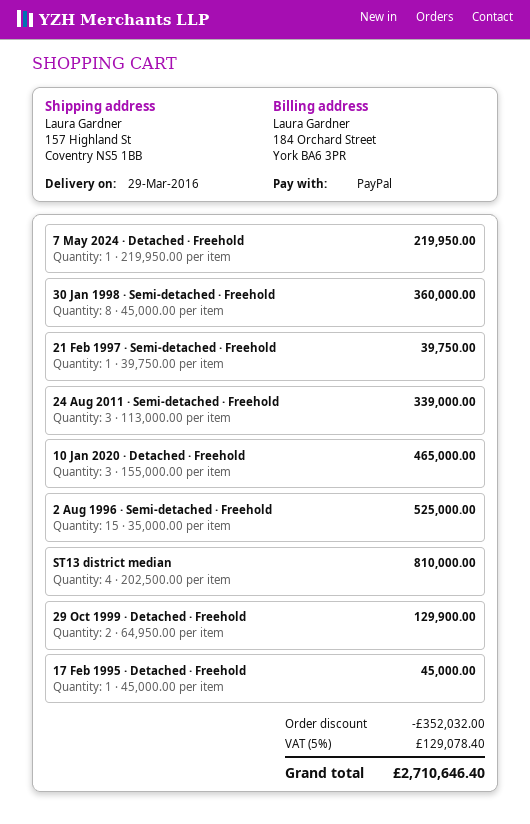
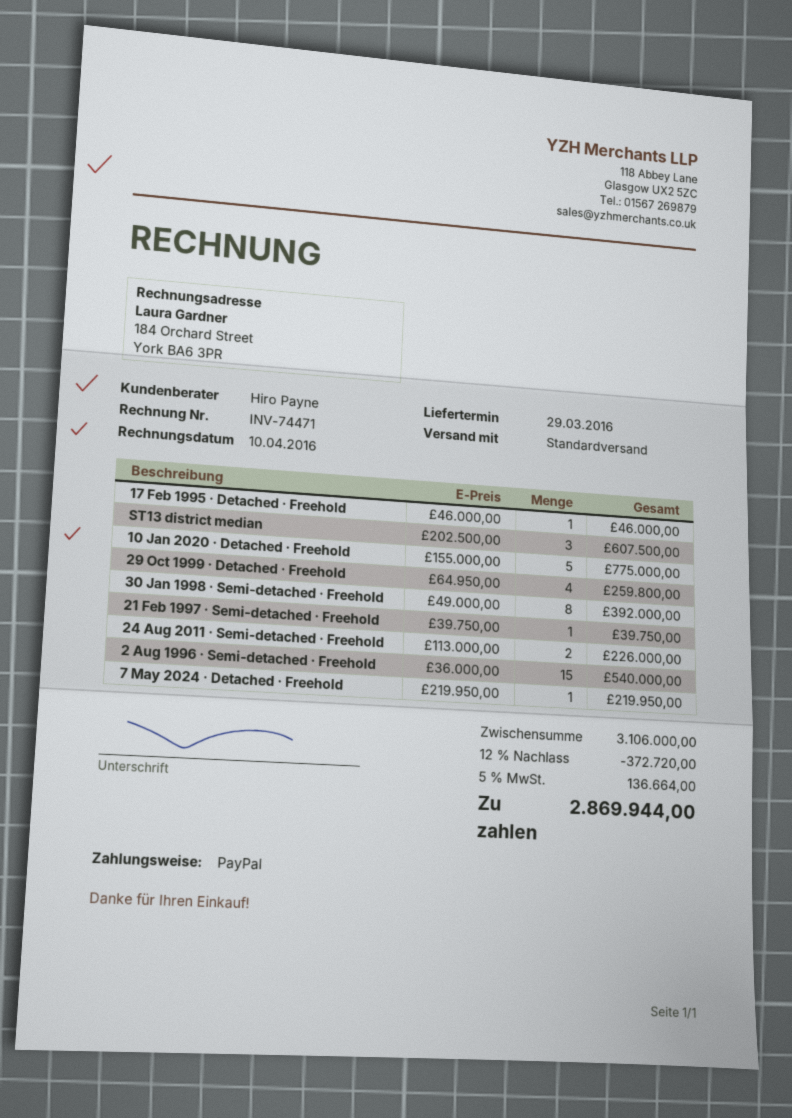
30 Jan 1998 · Semi-detached · Freehold: 8 x 45000.00 = 360000.00 -> 8 x 49000.00 = 392000.00
24 Aug 2011 · Semi-detached · Freehold: 3 x 113000.00 = 339000.00 -> 2 x 113000.00 = 226000.00
10 Jan 2020 · Detached · Freehold: 3 x 155000.00 = 465000.00 -> 5 x 155000.00 = 775000.00
2 Aug 1996 · Semi-detached · Freehold: 15 x 35000.00 = 525000.00 -> 15 x 36000.00 = 540000.00
ST13 district median: 4 x 202500.00 = 810000.00 -> 3 x 202500.00 = 607500.00
29 Oct 1999 · Detached · Freehold: 2 x 64950.00 = 129900.00 -> 4 x 64950.00 = 259800.00
17 Feb 1995 · Detached · Freehold: 1 x 45000.00 = 45000.00 -> 1 x 46000.00 = 46000.00
discount: 352032.00 -> 372720.00
tax: 5% = 129078.40 -> 5% = 136664.00
total: 2710646.40 -> 2869944.00

